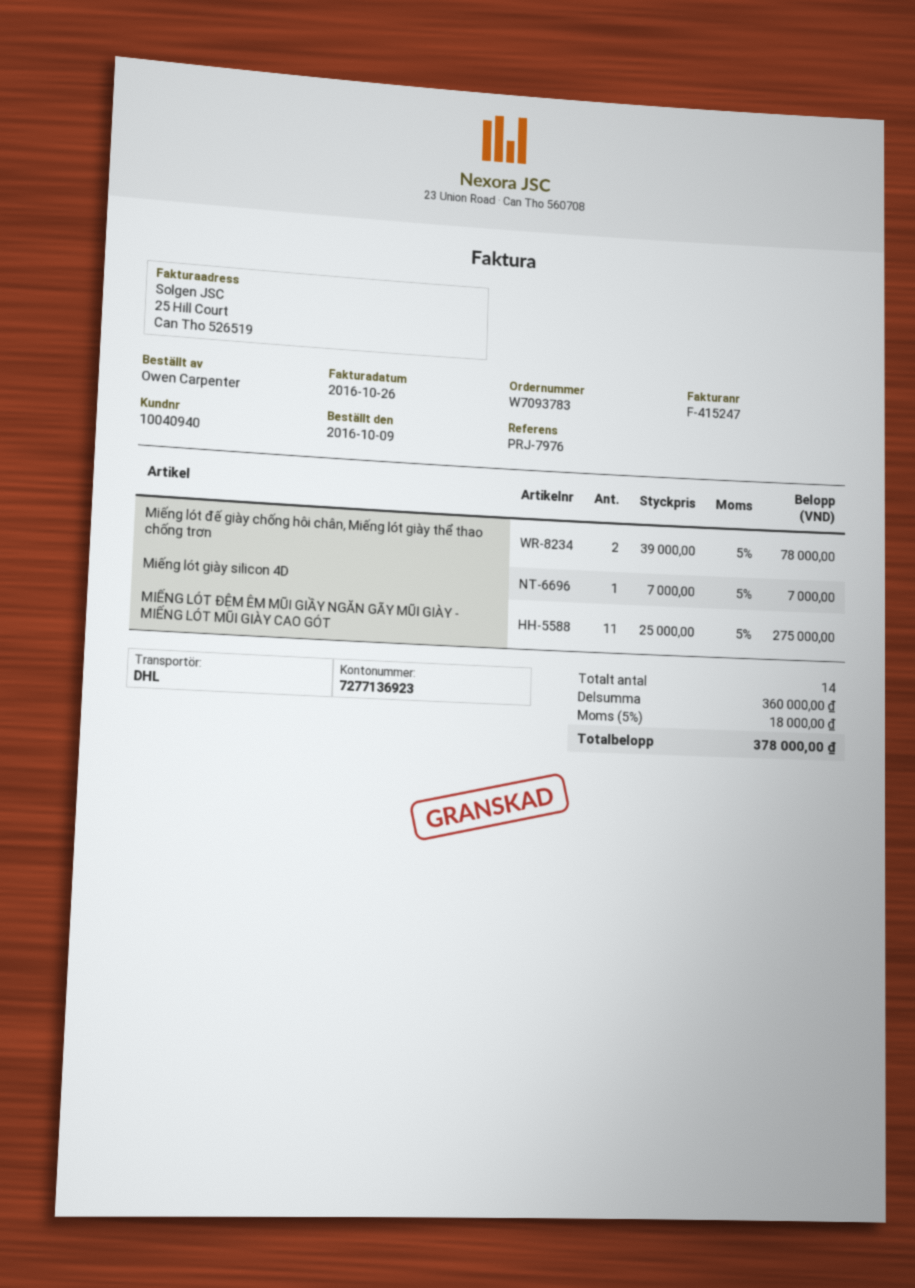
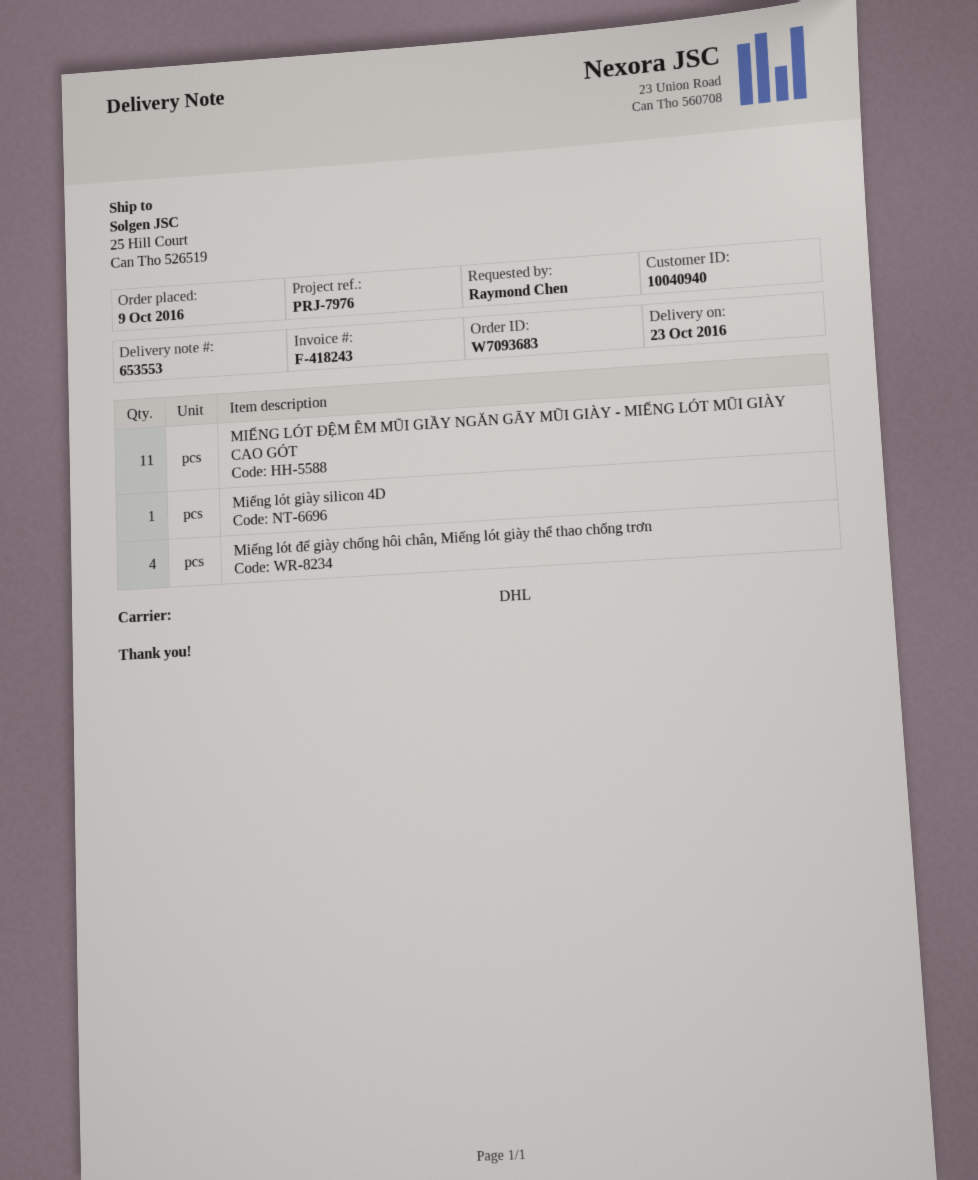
order number: W7093783 -> W7093683
invoice number: F-415247 -> F-418243
ordered by: Owen Carpenter -> Raymond Chen
Miếng lót đế giày chống hôi chân, Miếng lót giày thể thao chống trơn: 2 -> 4

